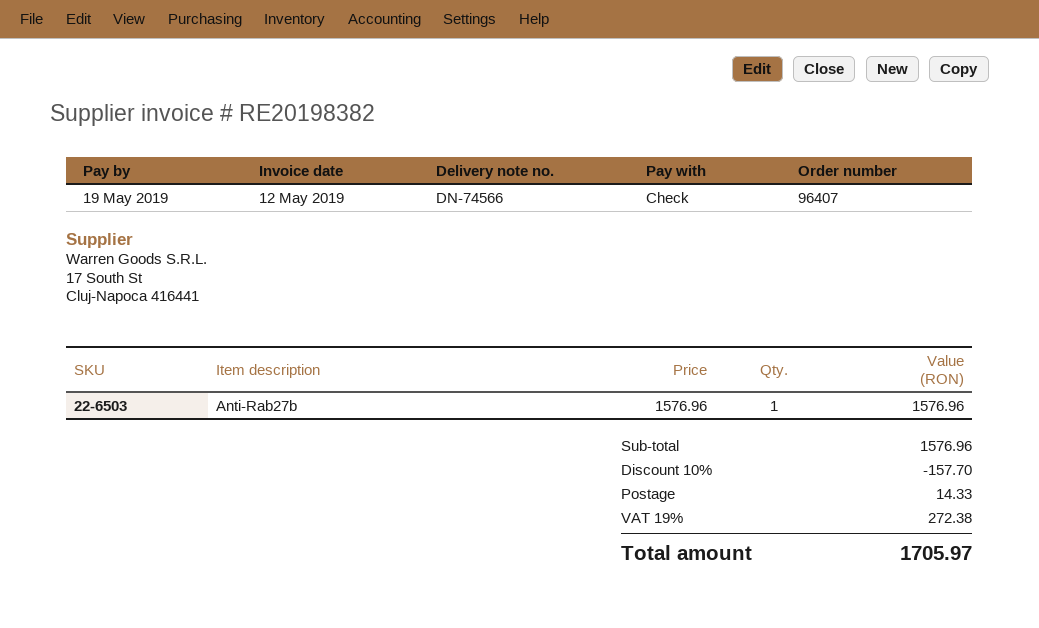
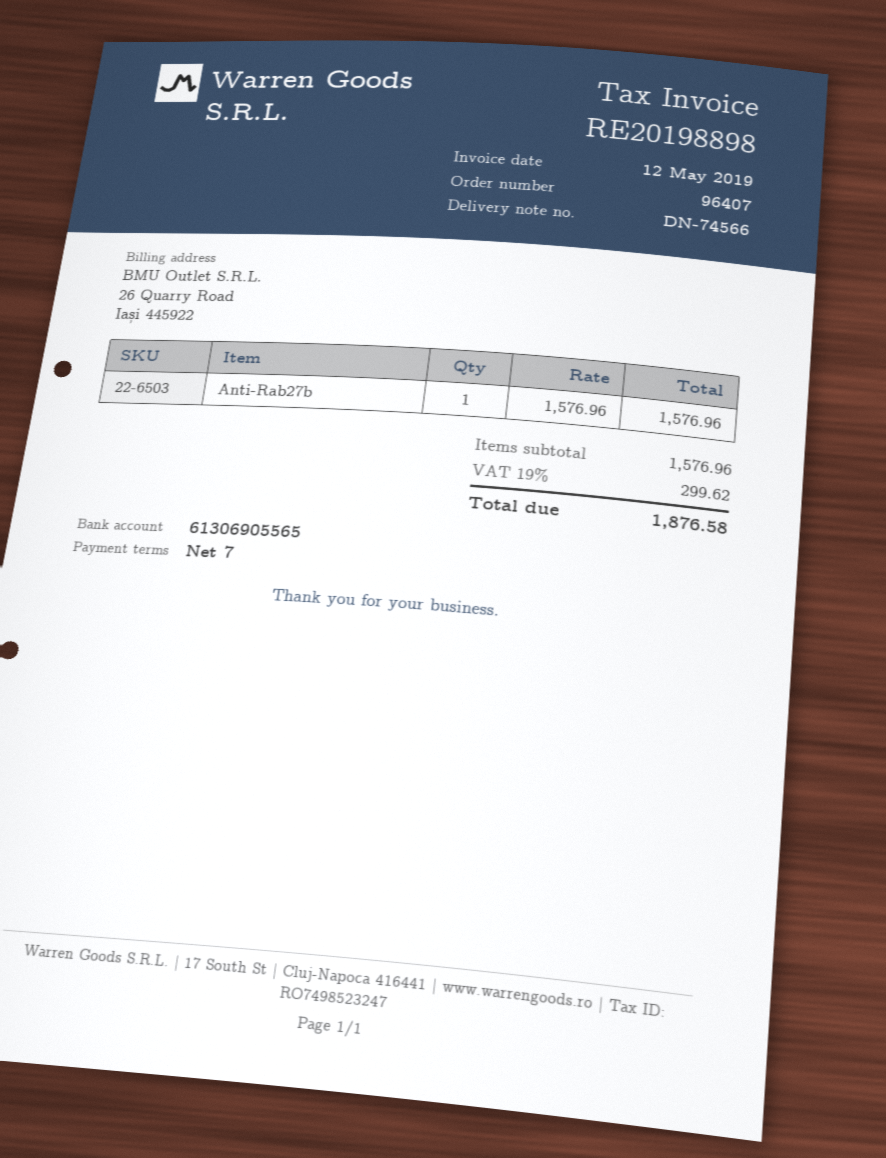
invoice number: RE20198382 -> RE20198898
discount: 10% = 157.70 -> none
shipping: 14.33 -> none
tax: 19% = 272.38 -> 19% = 299.62
total: 1705.97 -> 1876.58

